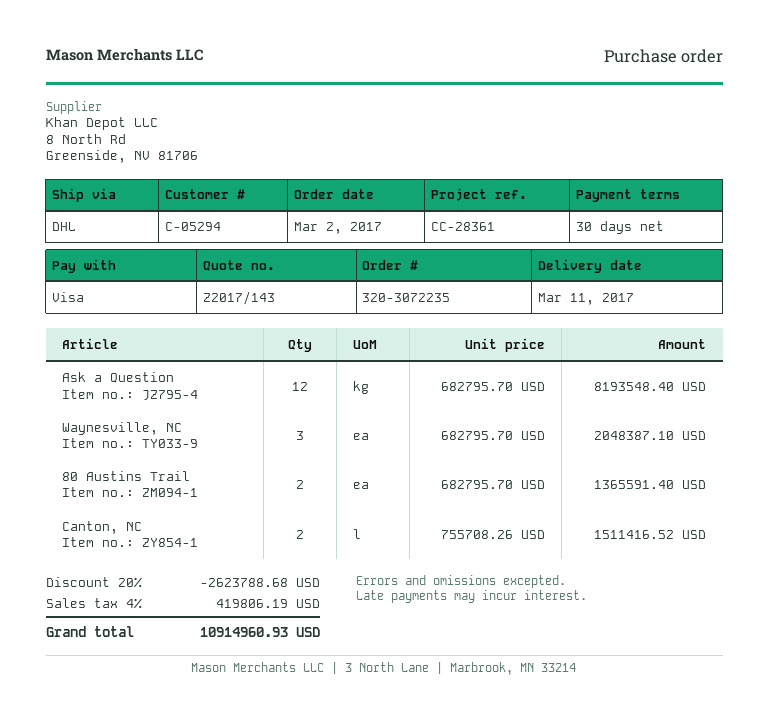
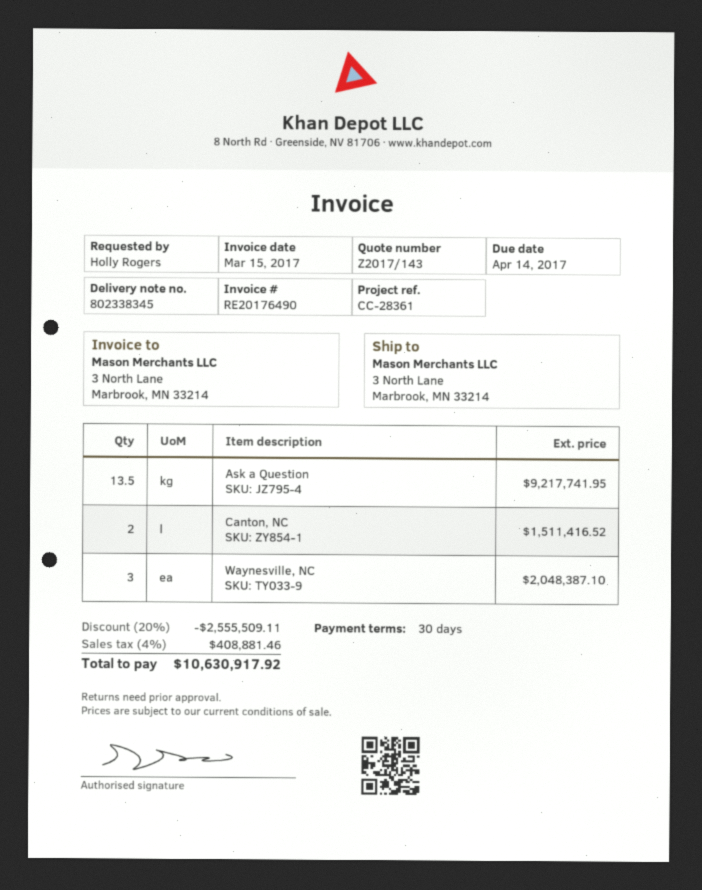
Ask a Question: 12 for 8193548.40 -> 13.5 for 9217741.95
80 Austins Trail: 2 for 1365591.40 -> none
discount: 20% = 2623788.68 -> 20% = 2555509.11
tax: 4% = 419806.19 -> 4% = 408881.46
total: 10914960.93 -> 10630917.92

